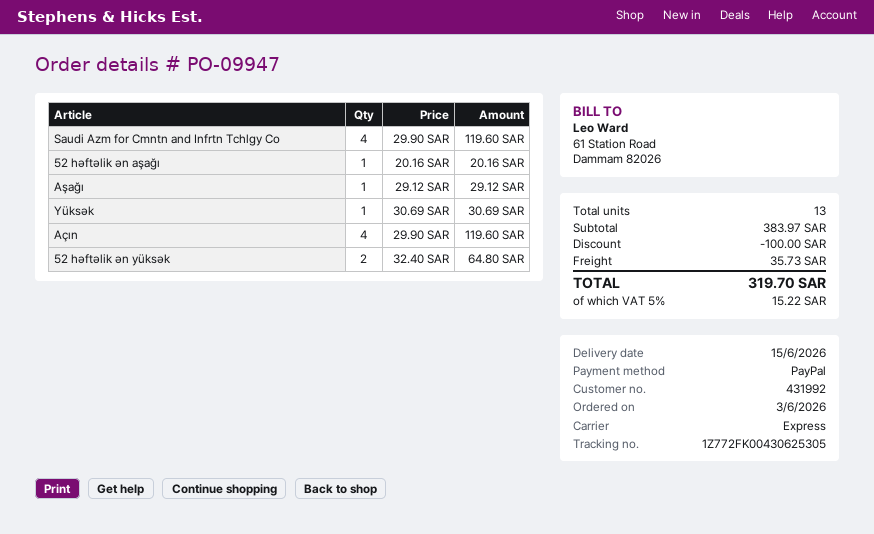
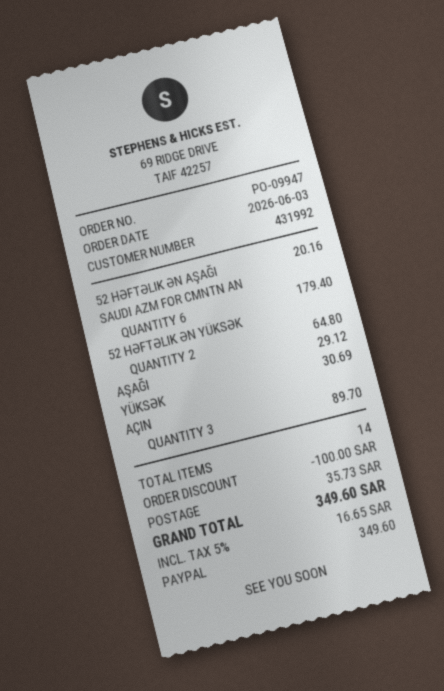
Saudi Azm for Cmntn and Infrtn Tchlgy Co: 4 for 119.60 -> 6 for 179.40
Açın: 4 for 119.60 -> 3 for 89.70
total quantity: 13 -> 14
tax: 5% = 15.22 -> 5% = 16.65
total: 319.70 -> 349.60

